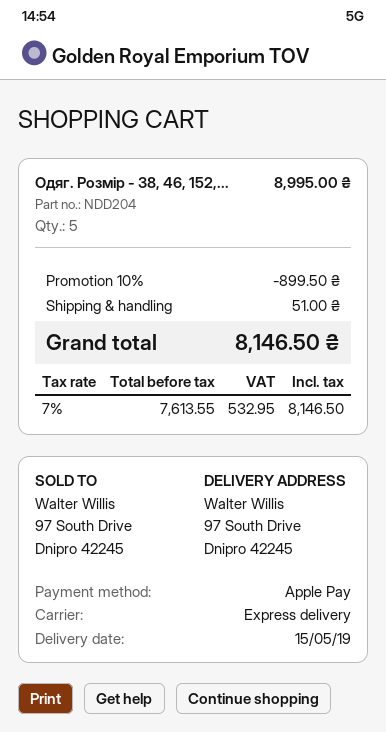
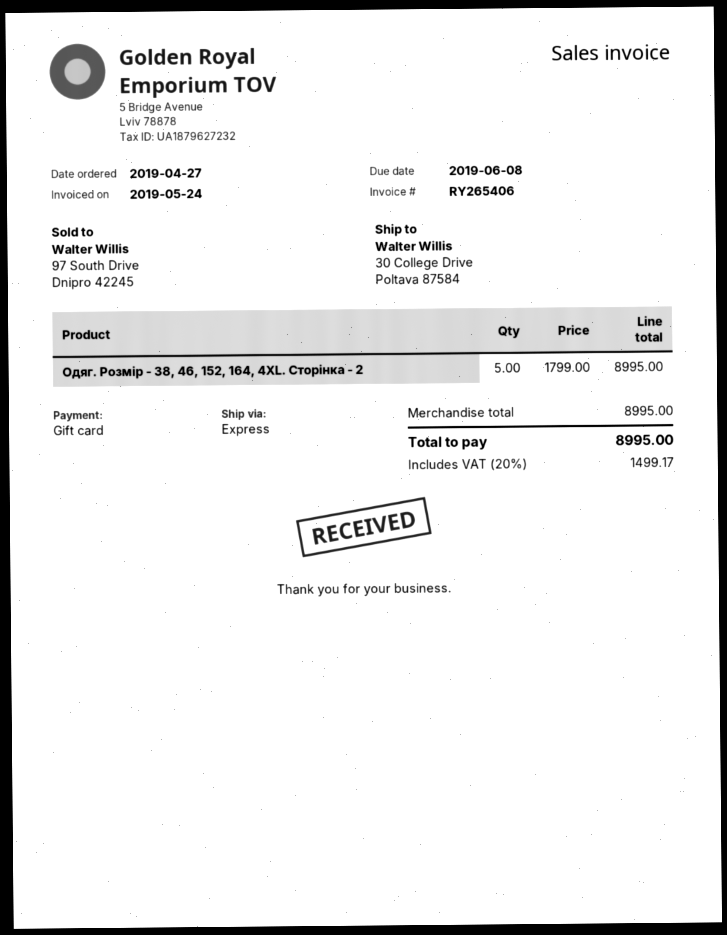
payment method: Apple Pay -> gift card
ship to: 97 South Drive, Dnipro 42245 -> 30 College Drive, Poltava 87584
discount: 10% = 899.50 -> none
shipping: 51.00 -> none
tax: 7% = 532.95 -> 20% = 1499.17
total: 8146.50 -> 8995.00

